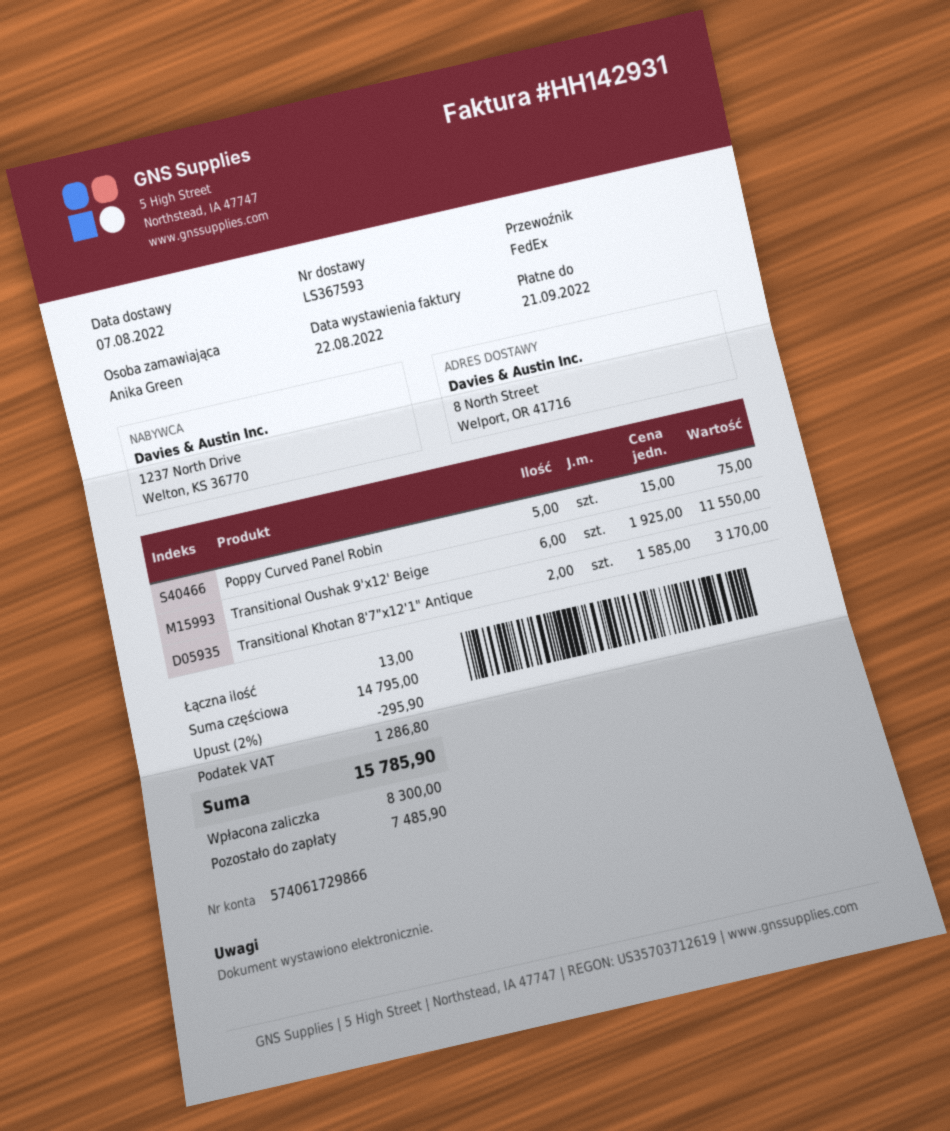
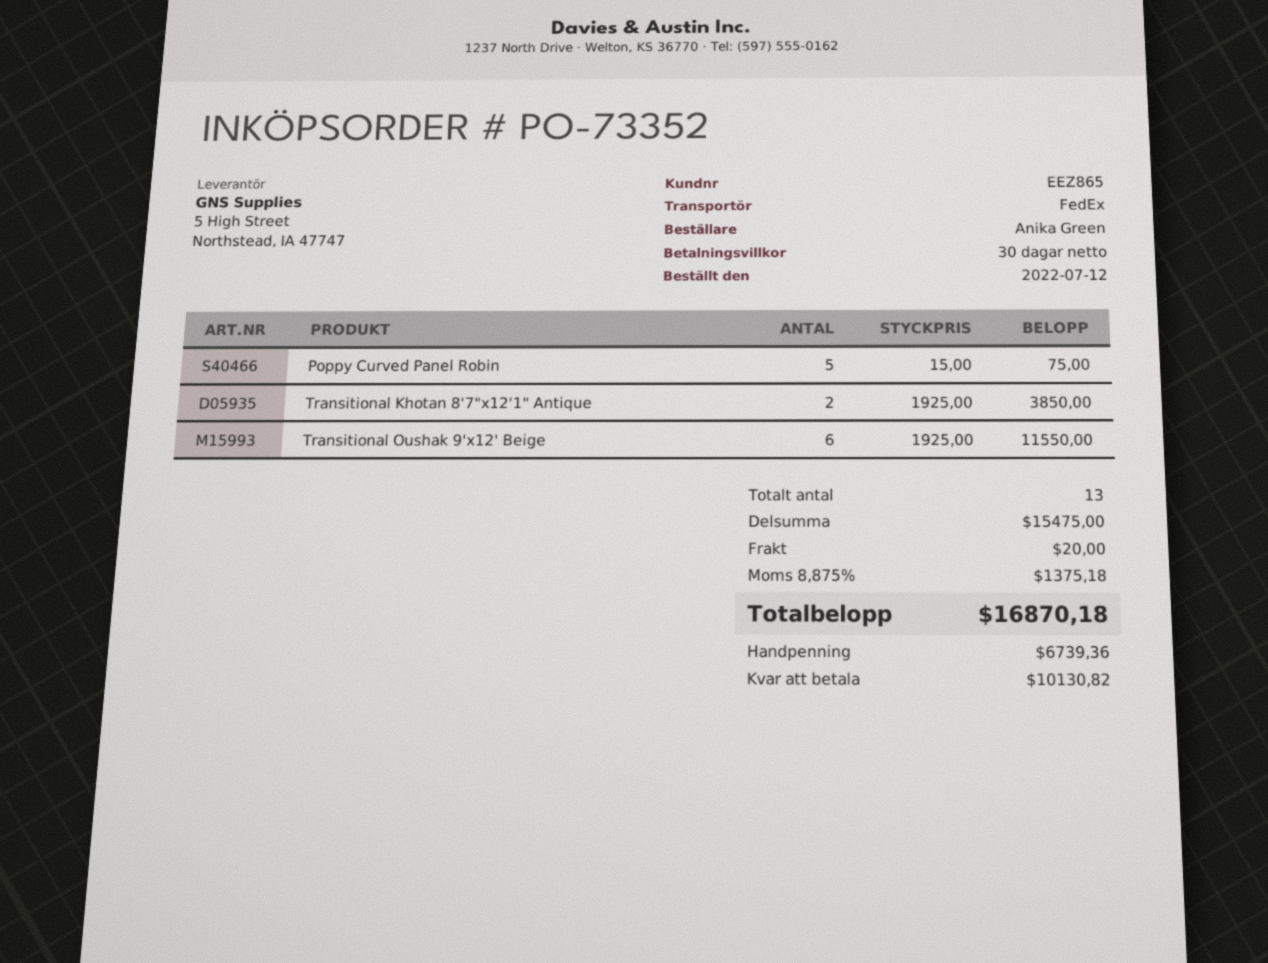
Transitional Khotan 8'7"x12'1" Antique: 2 x 1585.00 = 3170.00 -> 2 x 1925.00 = 3850.00
subtotal: 14795.00 -> 15475.00
discount: 2% = 295.90 -> none
shipping: none -> 20.00
tax: 1286.80 -> 1375.18
total: 15785.90 -> 16870.18
deposit: 8300.00 -> 6739.36
balance: 7485.90 -> 10130.82

